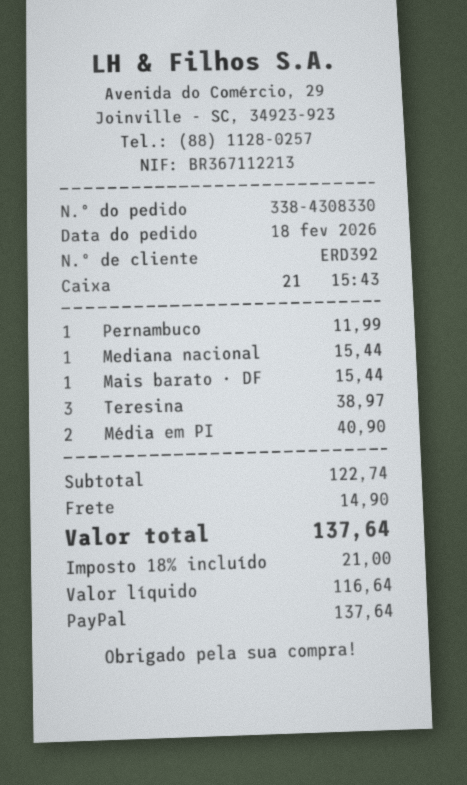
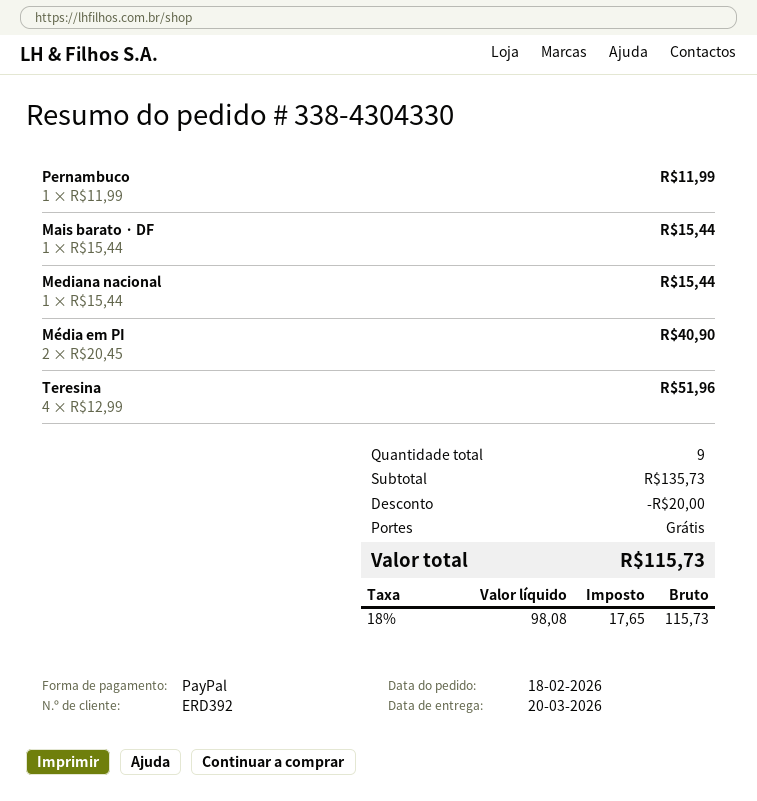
order number: 338-4308330 -> 338-4304330
Teresina: 3 for 38.97 -> 4 for 51.96
subtotal: 122.74 -> 135.73
discount: none -> 20.00
shipping: 14.90 -> 0.00
net: 116.64 -> 98.08
tax: 18% = 21.00 -> 18% = 17.65
total: 137.64 -> 115.73

